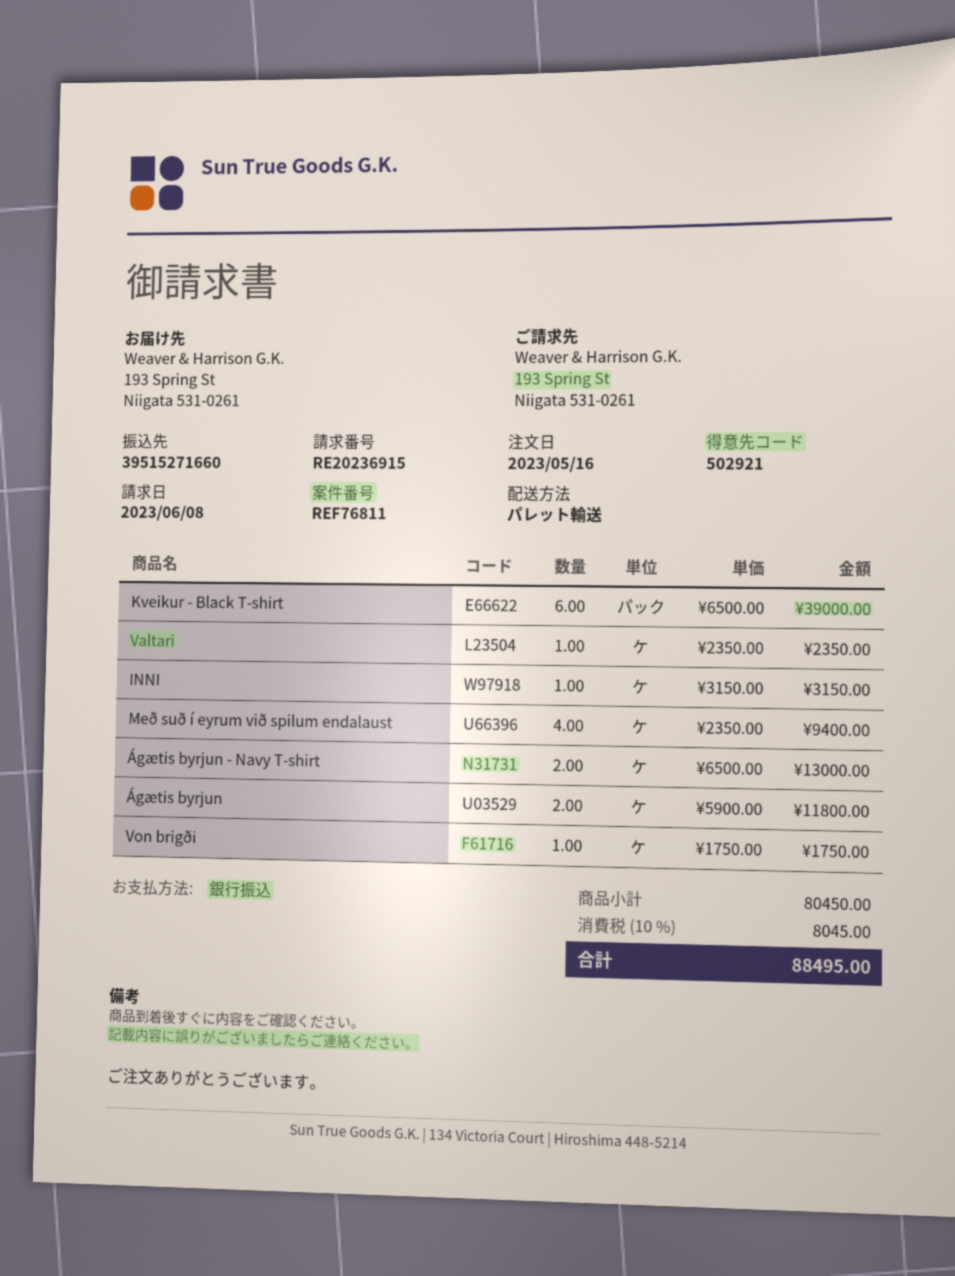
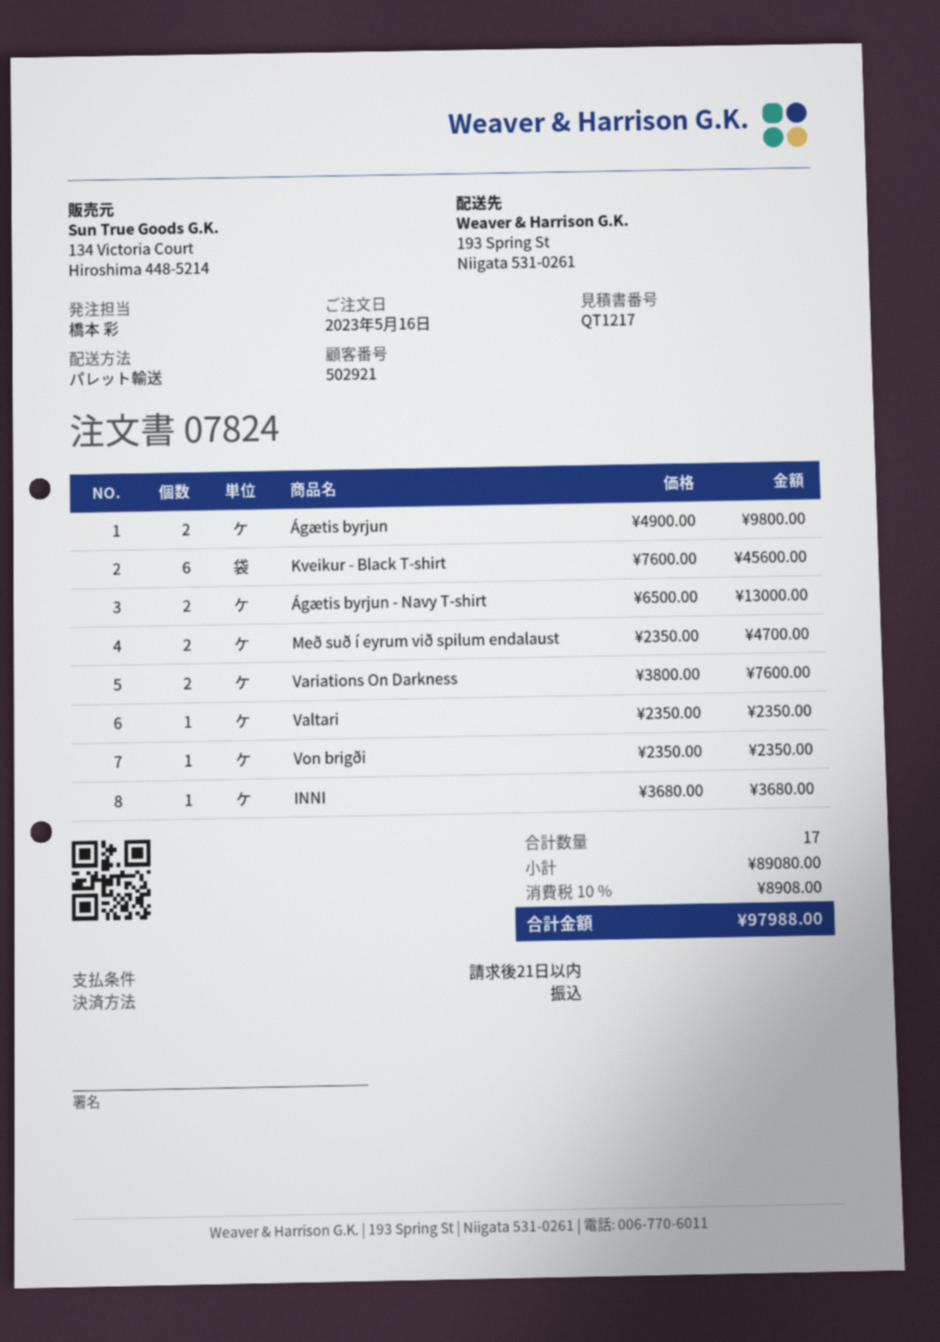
Kveikur - Black T-shirt: 6 x 6500.00 = 39000.00 -> 6 x 7600.00 = 45600.00
INNI: 1 x 3150.00 = 3150.00 -> 1 x 3680.00 = 3680.00
Með suð í eyrum við spilum endalaust: 4 x 2350.00 = 9400.00 -> 2 x 2350.00 = 4700.00
Ágætis byrjun: 2 x 5900.00 = 11800.00 -> 2 x 4900.00 = 9800.00
Von brigði: 1 x 1750.00 = 1750.00 -> 1 x 2350.00 = 2350.00
Variations On Darkness: none -> 2 x 3800.00 = 7600.00
subtotal: 80450.00 -> 89080.00
tax: 10% = 8045.00 -> 10% = 8908.00
total: 88495.00 -> 97988.00

